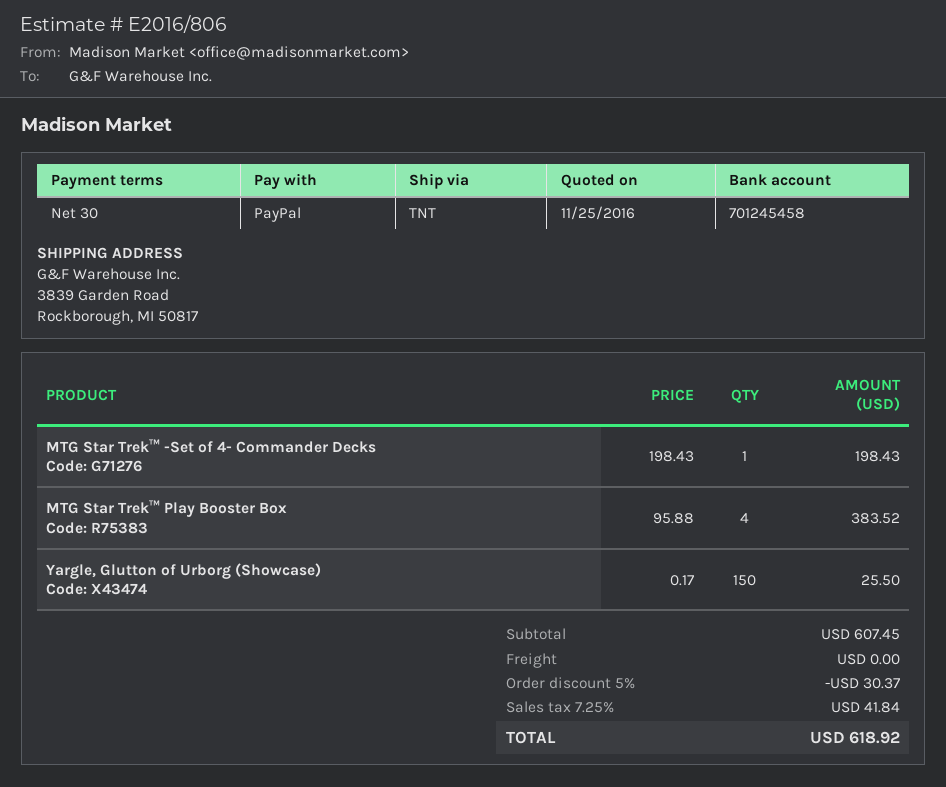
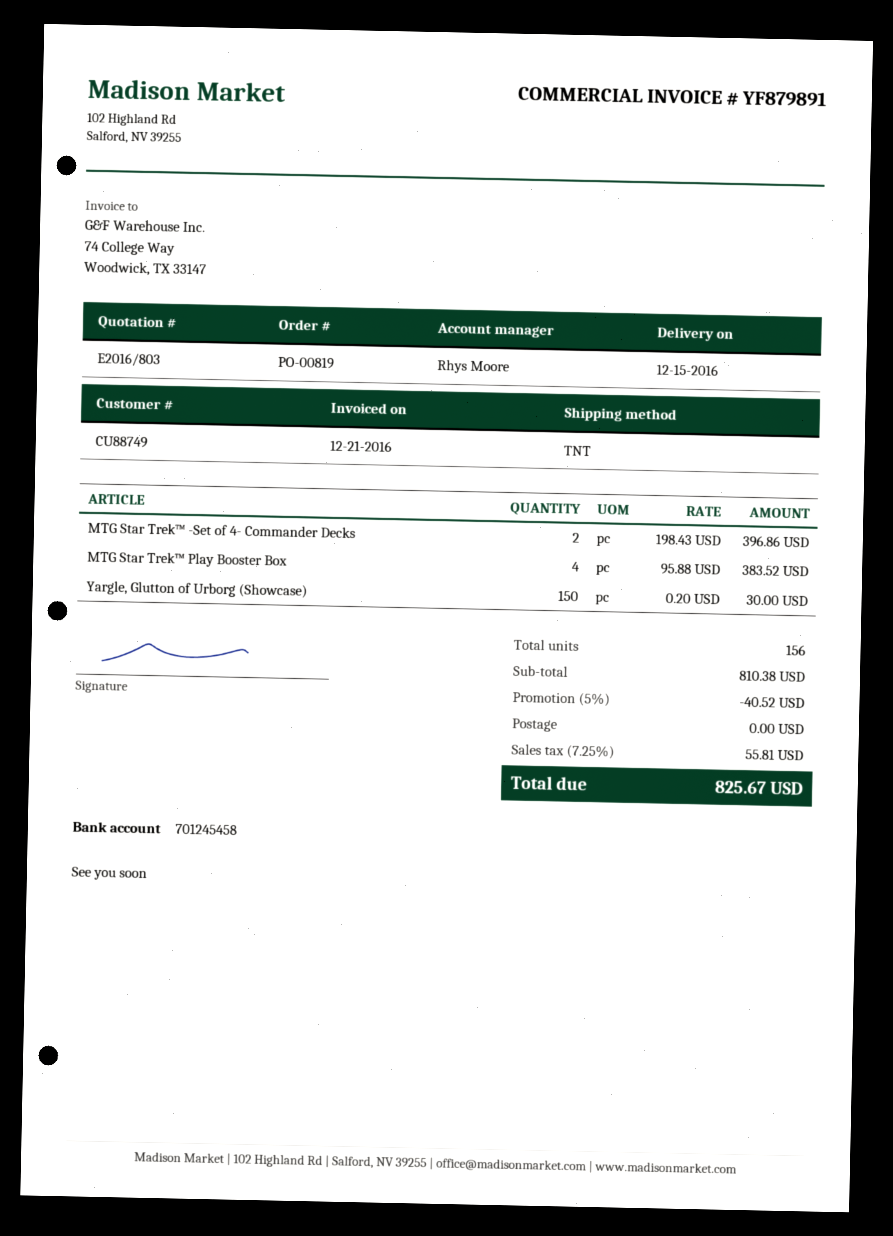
quote number: E2016/806 -> E2016/803
MTG Star Trek™ -Set of 4- Commander Decks: 1 x 198.43 = 198.43 -> 2 x 198.43 = 396.86
Yargle, Glutton of Urborg (Showcase): 150 x 0.17 = 25.50 -> 150 x 0.20 = 30.00
subtotal: 607.45 -> 810.38
discount: 5% = 30.37 -> 5% = 40.52
tax: 7.25% = 41.84 -> 7.25% = 55.81
total: 618.92 -> 825.67

